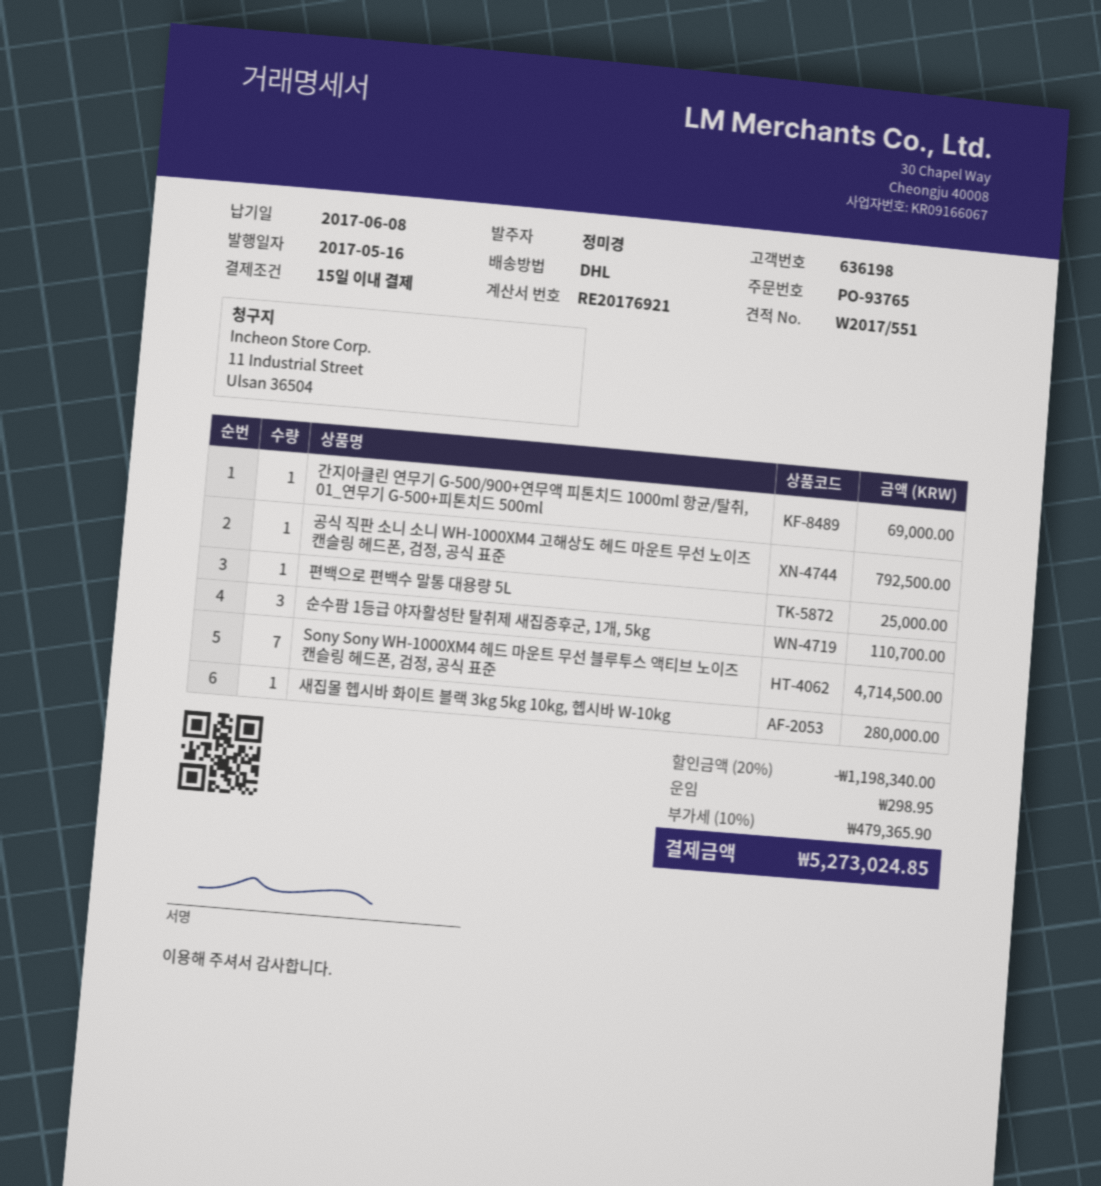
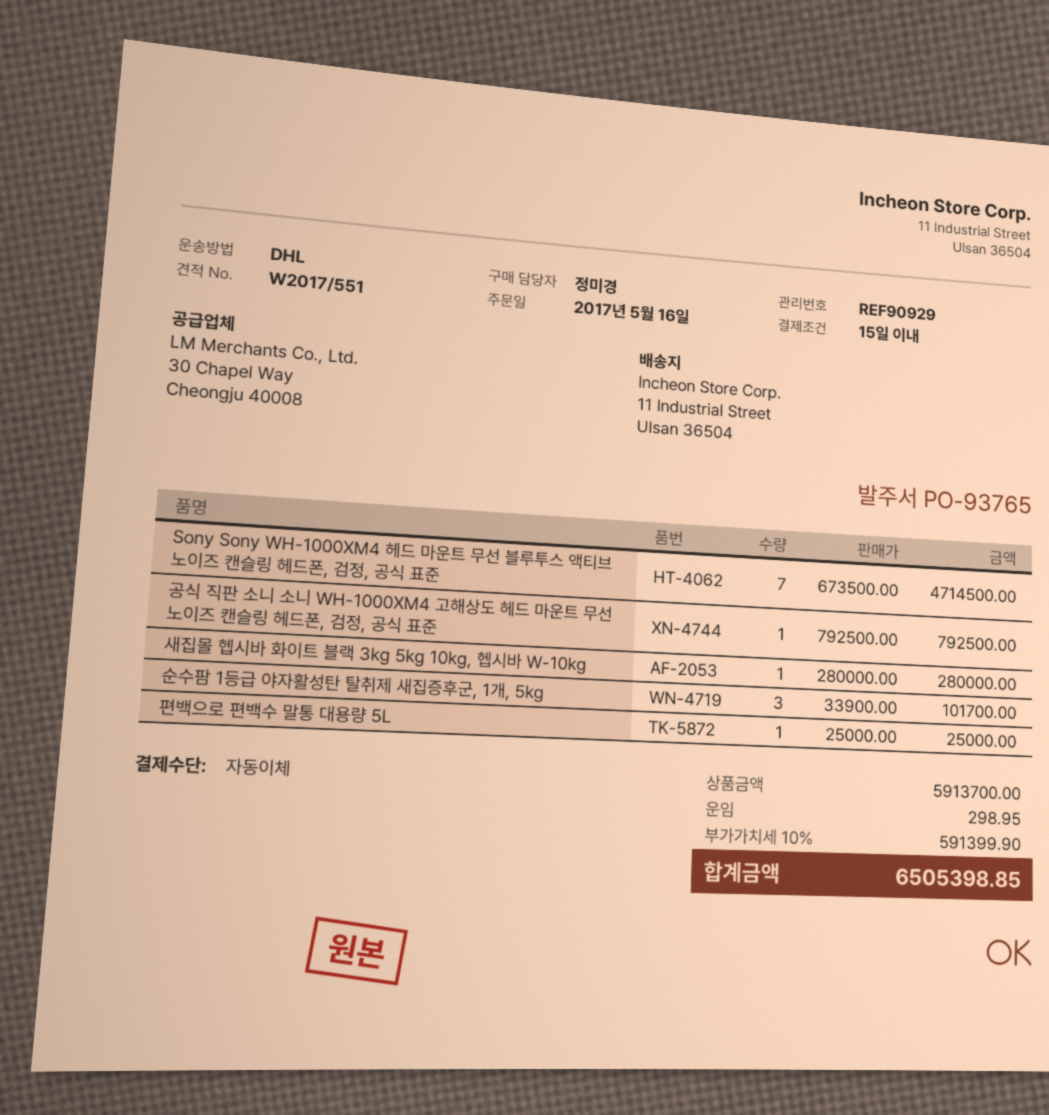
간지아클린 연무기 G-500/900+연무액 피톤치드 1000ml 항균/탈취, 01_연무기 G-500+피톤치드 500ml: 1 for 69000.00 -> none
순수팜 1등급 야자활성탄 탈취제 새집증후군, 1개, 5kg: 3 for 110700.00 -> 3 for 101700.00
discount: 20% = 1198340.00 -> none
tax: 10% = 479365.90 -> 10% = 591399.90
total: 5273024.85 -> 6505398.85

